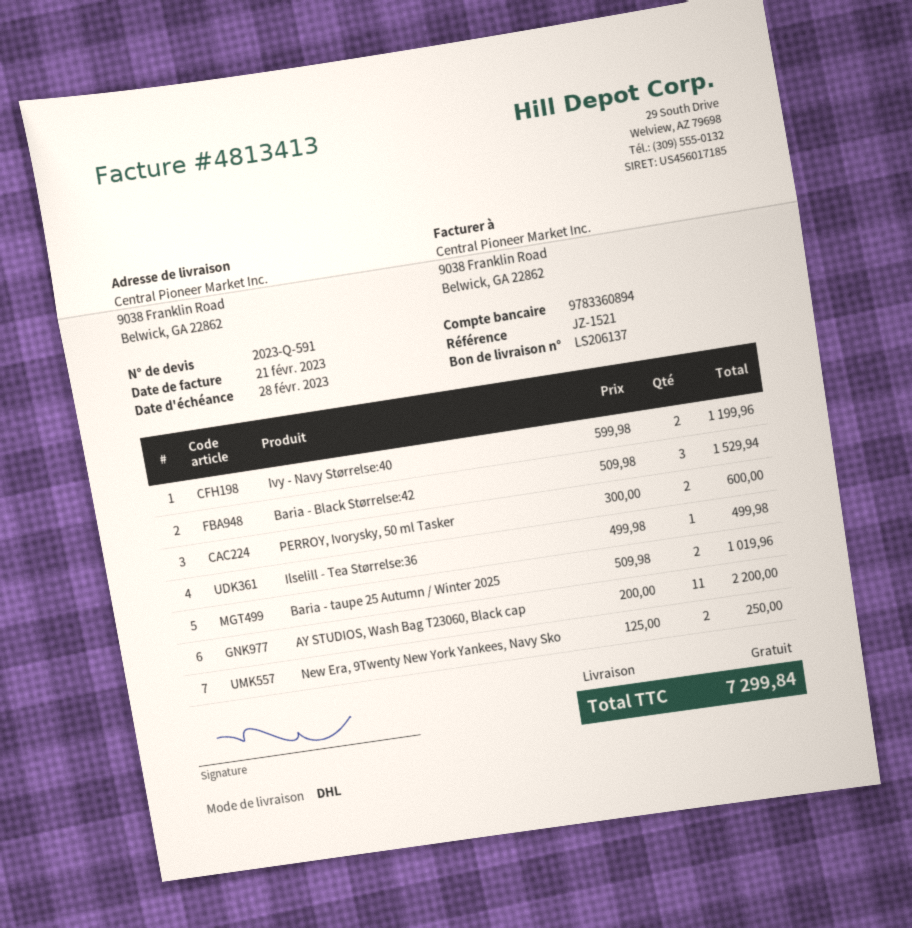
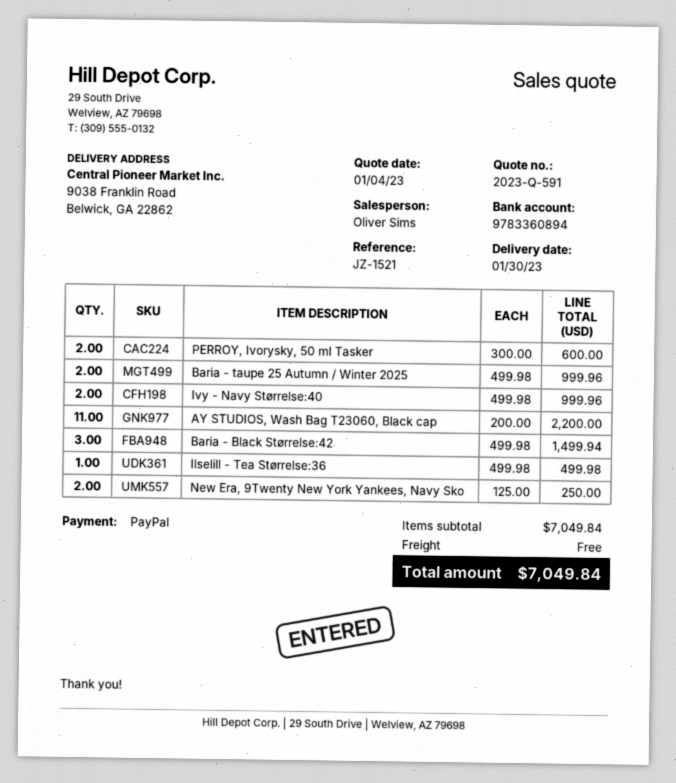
Ivy - Navy Størrelse:40: 2 x 599.98 = 1199.96 -> 2 x 499.98 = 999.96
Baria - Black Størrelse:42: 3 x 509.98 = 1529.94 -> 3 x 499.98 = 1499.94
Baria - taupe 25 Autumn / Winter 2025: 2 x 509.98 = 1019.96 -> 2 x 499.98 = 999.96
total: 7299.84 -> 7049.84

